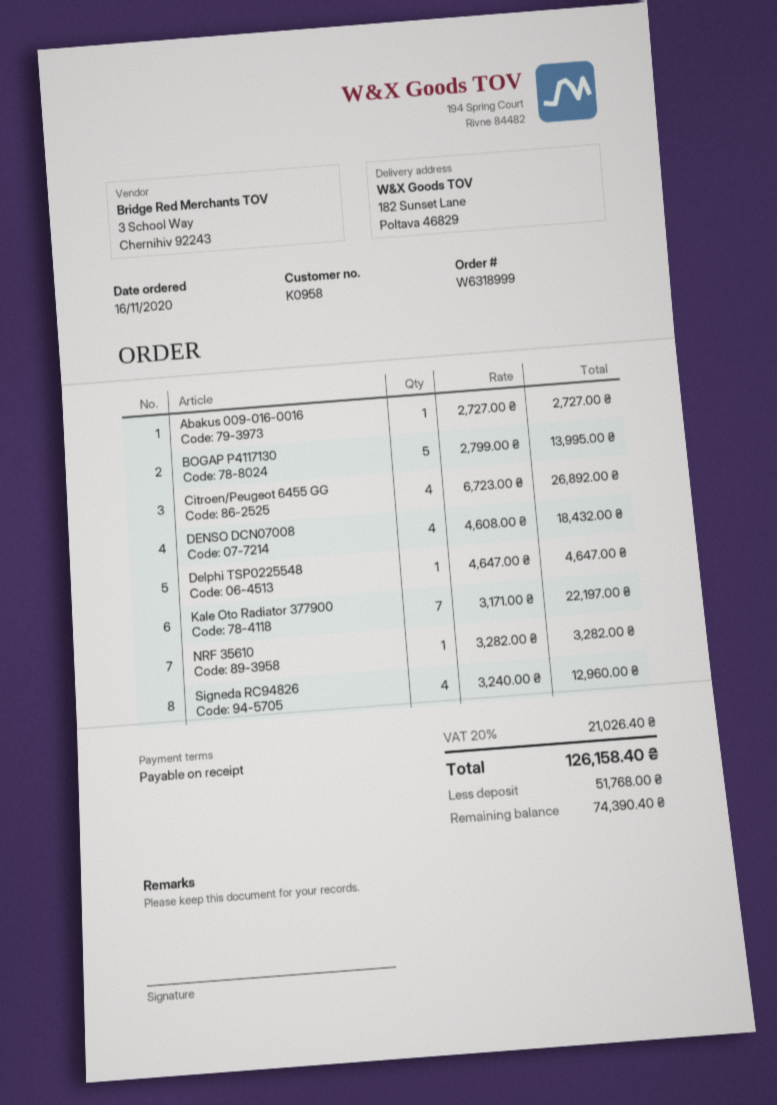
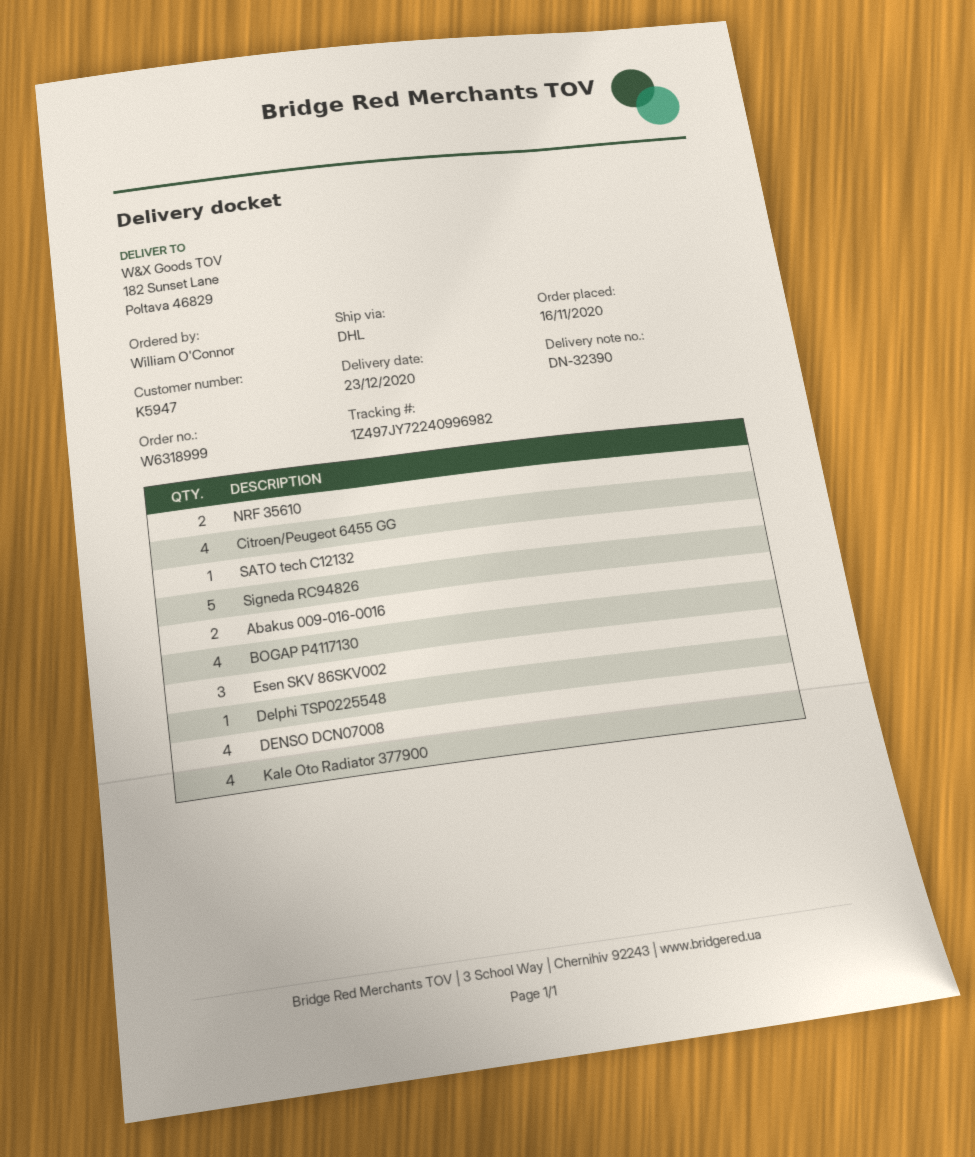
customer number: K0958 -> K5947
Abakus 009-016-0016: 1 -> 2
BOGAP P4117130: 5 -> 4
Kale Oto Radiator 377900: 7 -> 4
NRF 35610: 1 -> 2
Signeda RC94826: 4 -> 5
SATO tech C12132: none -> 1
Esen SKV 86SKV002: none -> 3

